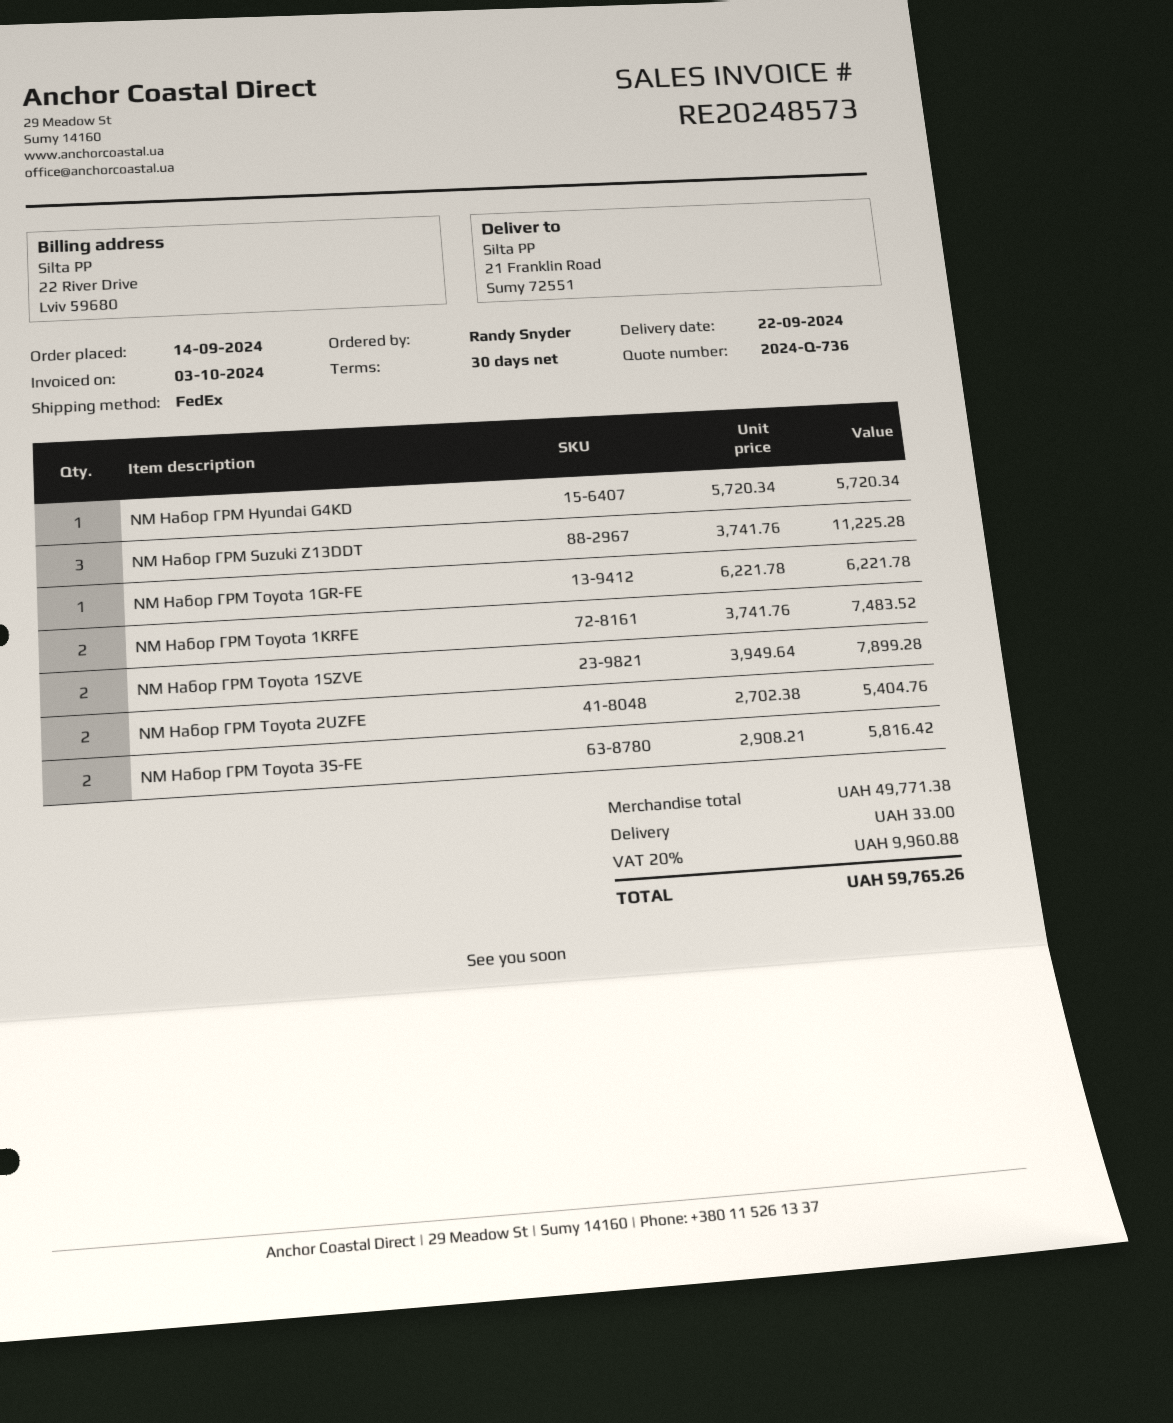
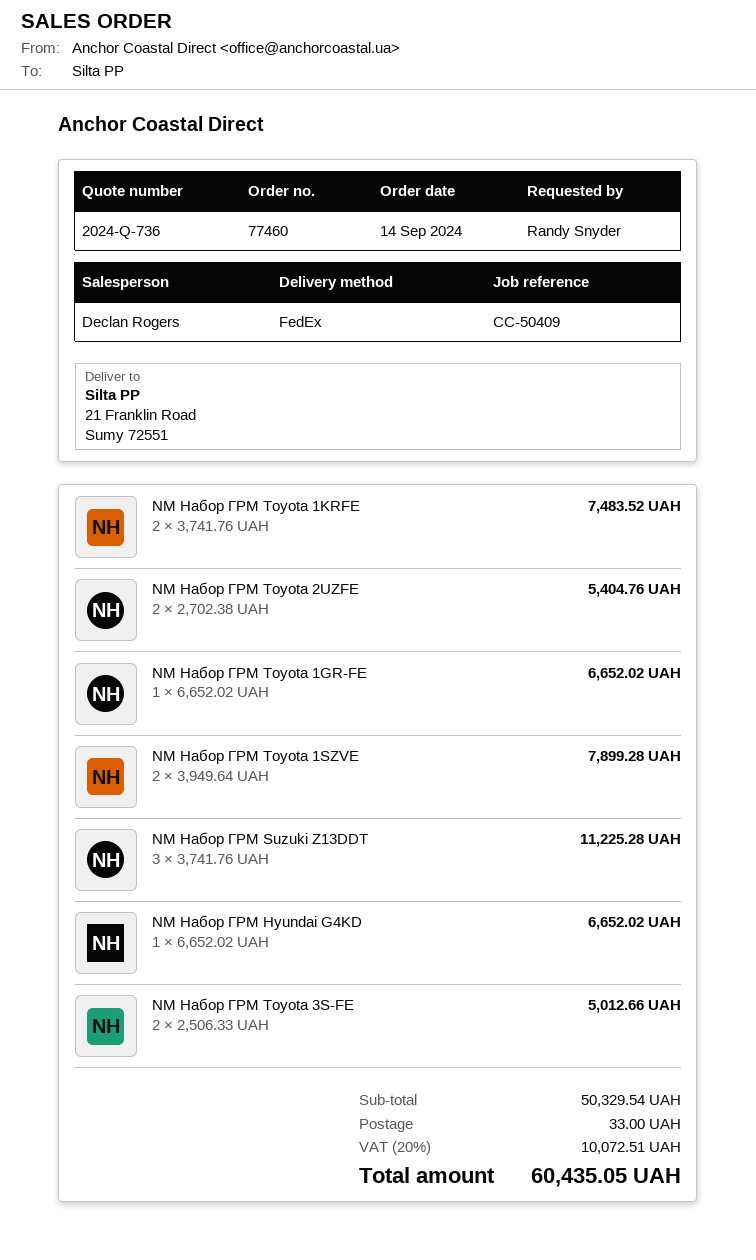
NM Набор ГРМ Hyundai G4KD: 1 x 5720.34 = 5720.34 -> 1 x 6652.02 = 6652.02
NM Набор ГРМ Toyota 1GR-FE: 1 x 6221.78 = 6221.78 -> 1 x 6652.02 = 6652.02
NM Набор ГРМ Toyota 3S-FE: 2 x 2908.21 = 5816.42 -> 2 x 2506.33 = 5012.66
subtotal: 49771.38 -> 50329.54
tax: 20% = 9960.88 -> 20% = 10072.51
total: 59765.26 -> 60435.05

